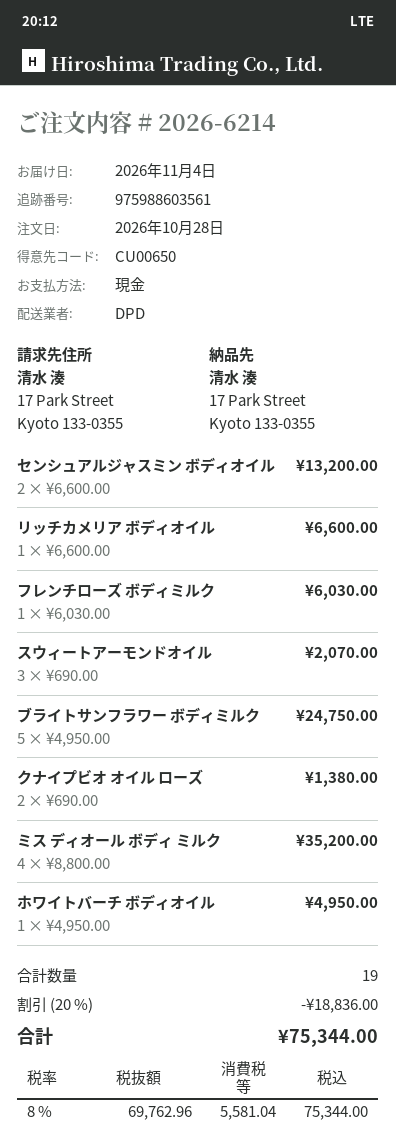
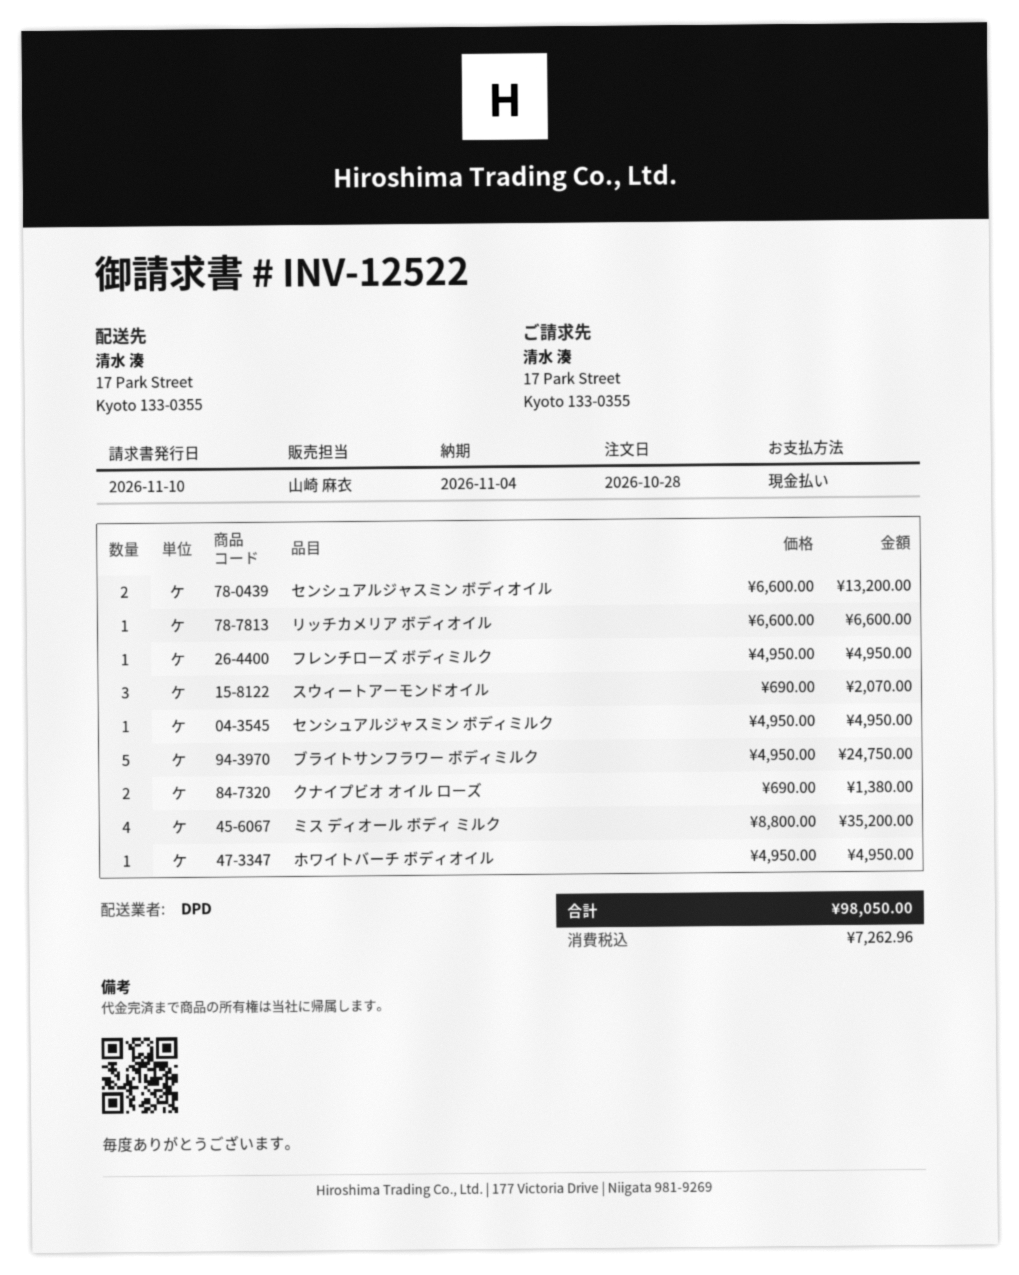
フレンチローズ ボディミルク: 1 x 6030.00 = 6030.00 -> 1 x 4950.00 = 4950.00
センシュアルジャスミン ボディミルク: none -> 1 x 4950.00 = 4950.00
discount: 20% = 18836.00 -> none
tax: 5581.04 -> 7262.96
total: 75344.00 -> 98050.00

